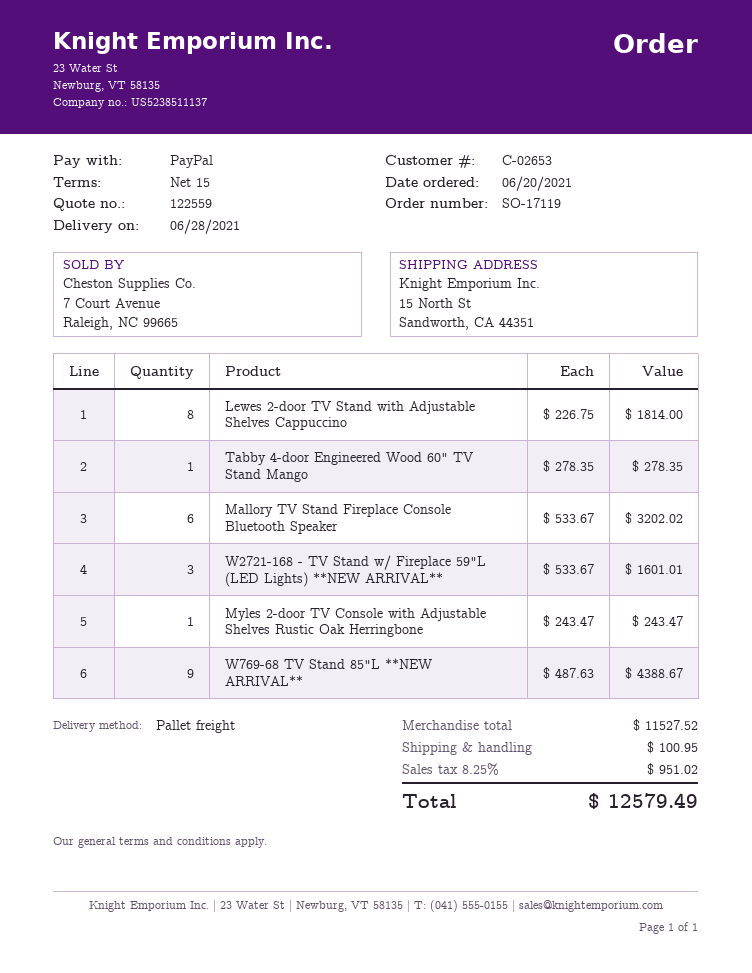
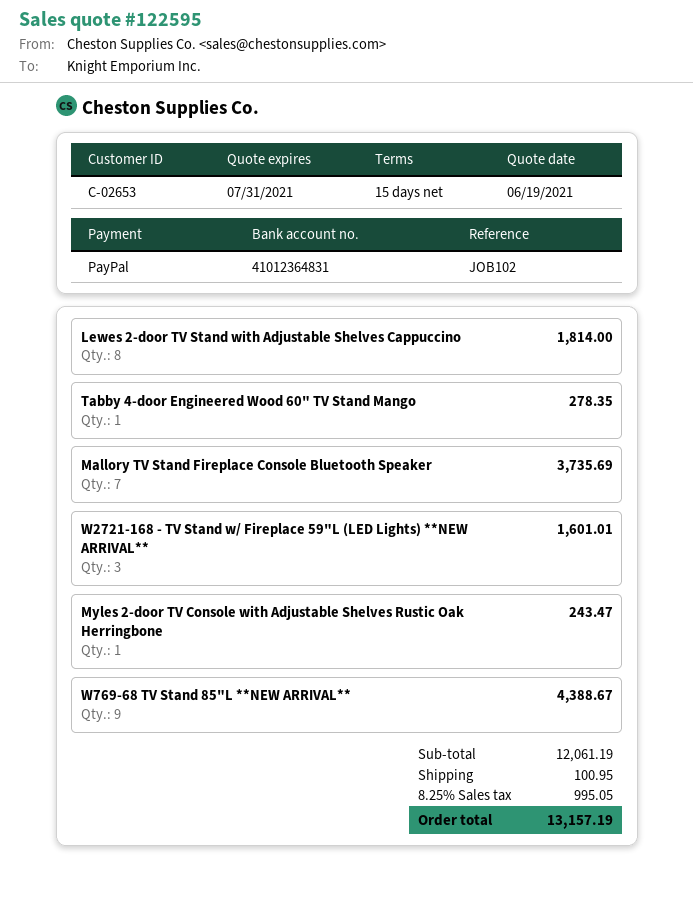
quote number: 122559 -> 122595
Mallory TV Stand Fireplace Console Bluetooth Speaker: 6 for 3202.02 -> 7 for 3735.69
subtotal: 11527.52 -> 12061.19
tax: 8.25% = 951.02 -> 8.25% = 995.05
total: 12579.49 -> 13157.19

